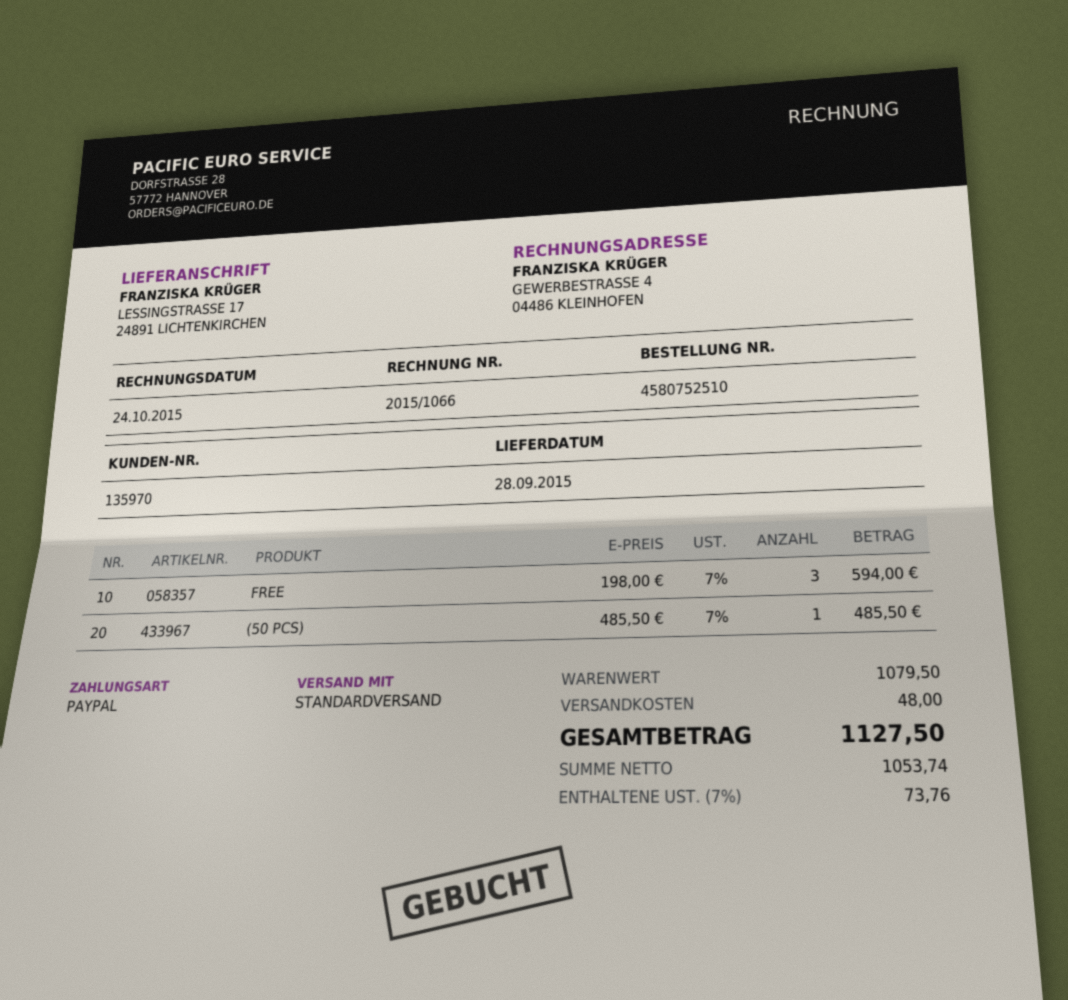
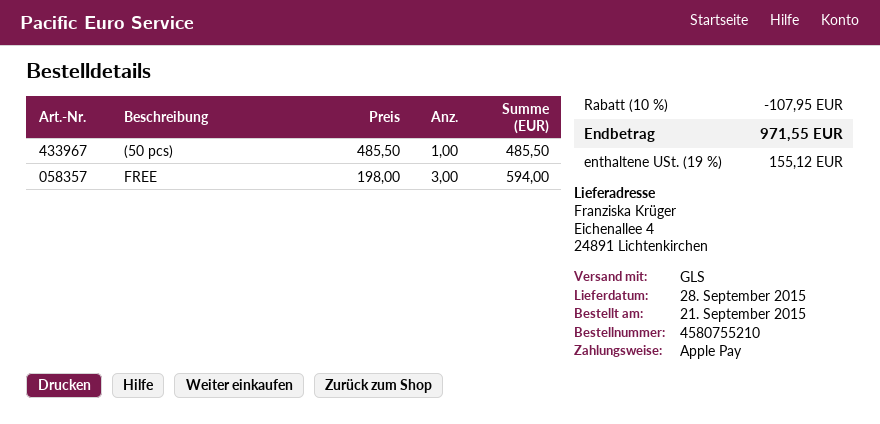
order number: 4580752510 -> 4580755210
payment method: PayPal -> Apple Pay
shipping method: standard -> GLS
ship to: LESSINGSTRASSE 17, 24891 LICHTENKIRCHEN -> Eichenallee 4, 24891 Lichtenkirchen
discount: none -> 10% = 107.95
shipping: 48.00 -> none
tax: 7% = 73.76 -> 19% = 155.12
total: 1127.50 -> 971.55

